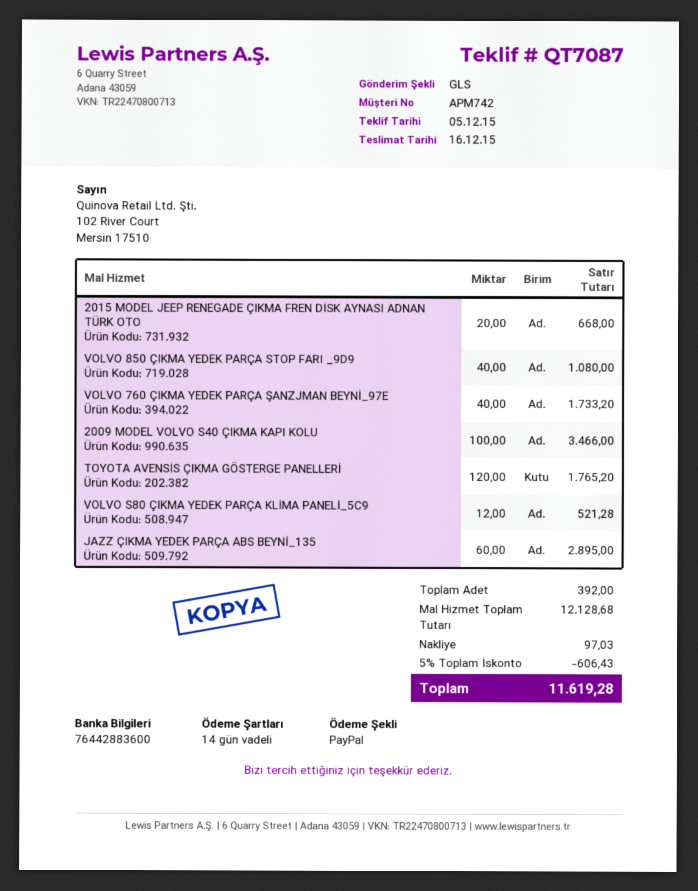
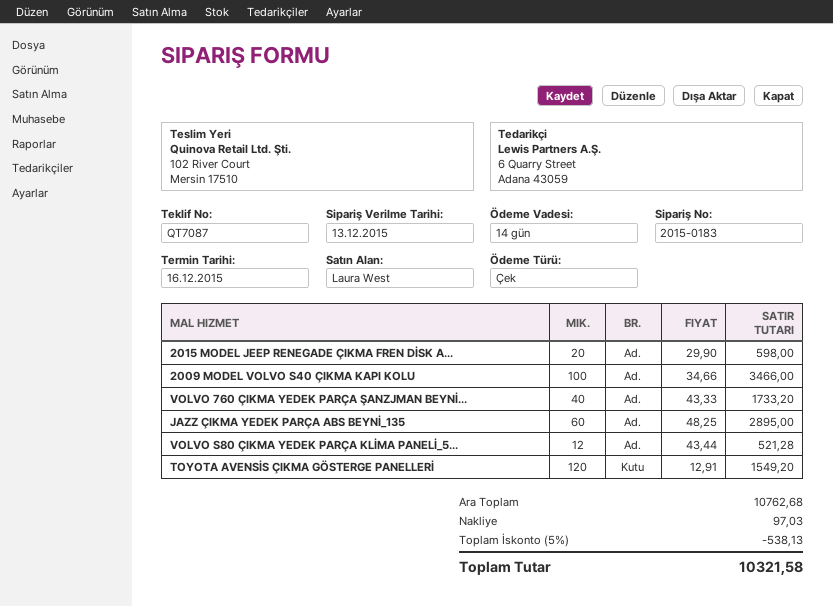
payment method: PayPal -> cheque
2015 MODEL JEEP RENEGADE ÇIKMA FREN DİSK AYNASI ADNAN TÜRK OTO: 20 for 668.00 -> 20 for 598.00
VOLVO 850 ÇIKMA YEDEK PARÇA STOP FARI _9D9: 40 for 1080.00 -> none
TOYOTA AVENSİS ÇIKMA GÖSTERGE PANELLERİ: 120 for 1765.20 -> 120 for 1549.20
subtotal: 12128.68 -> 10762.68
discount: 5% = 606.43 -> 5% = 538.13
total: 11619.28 -> 10321.58

